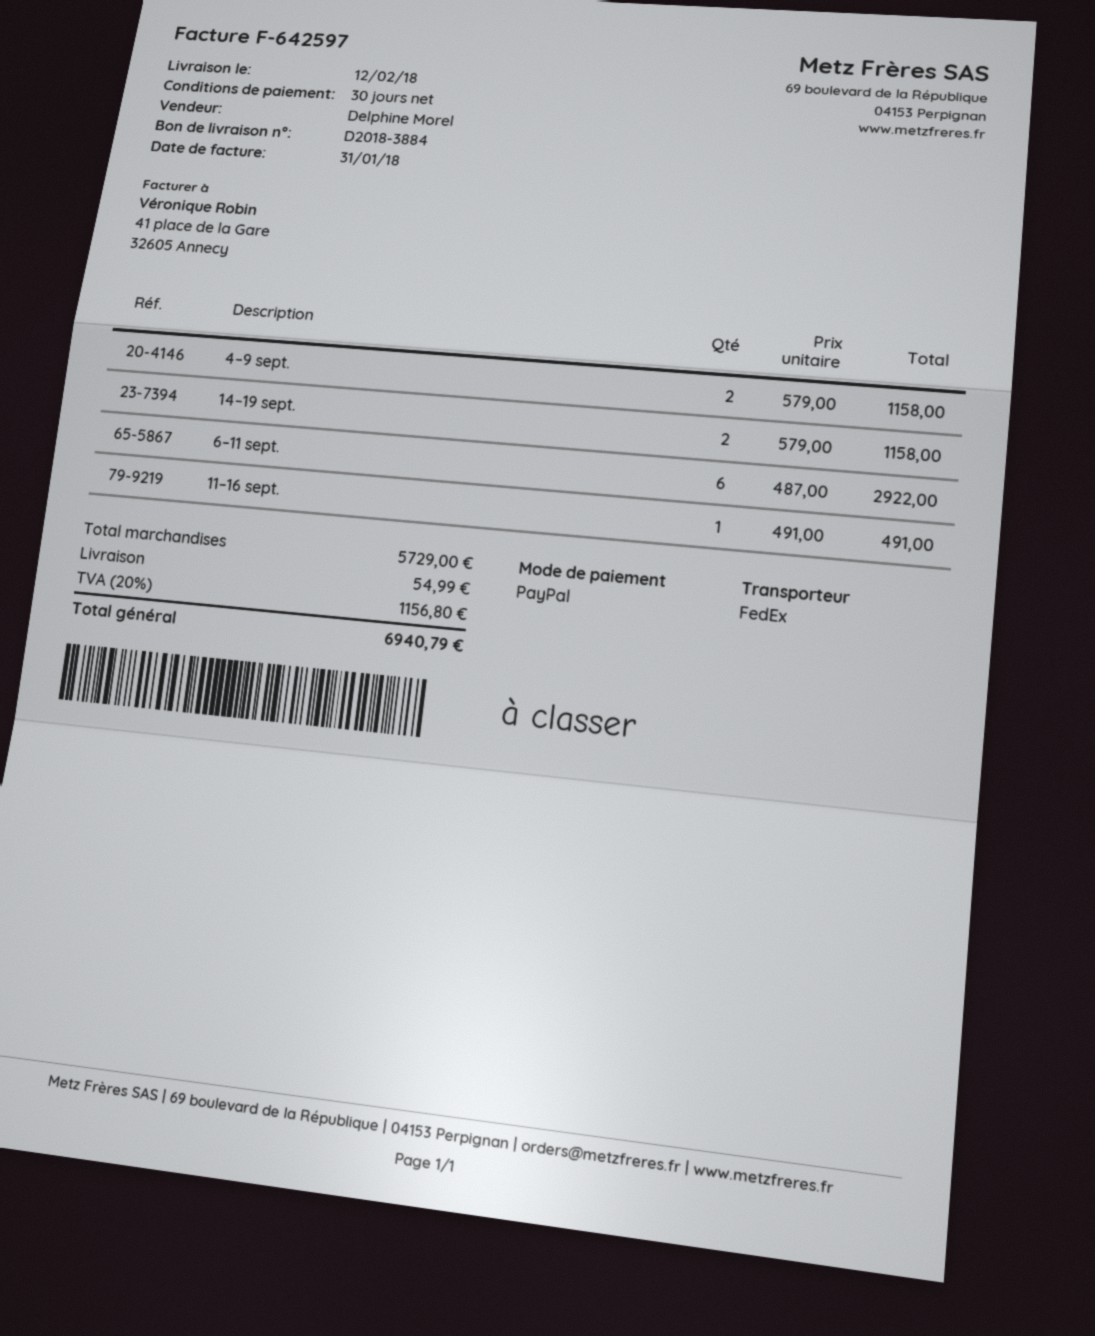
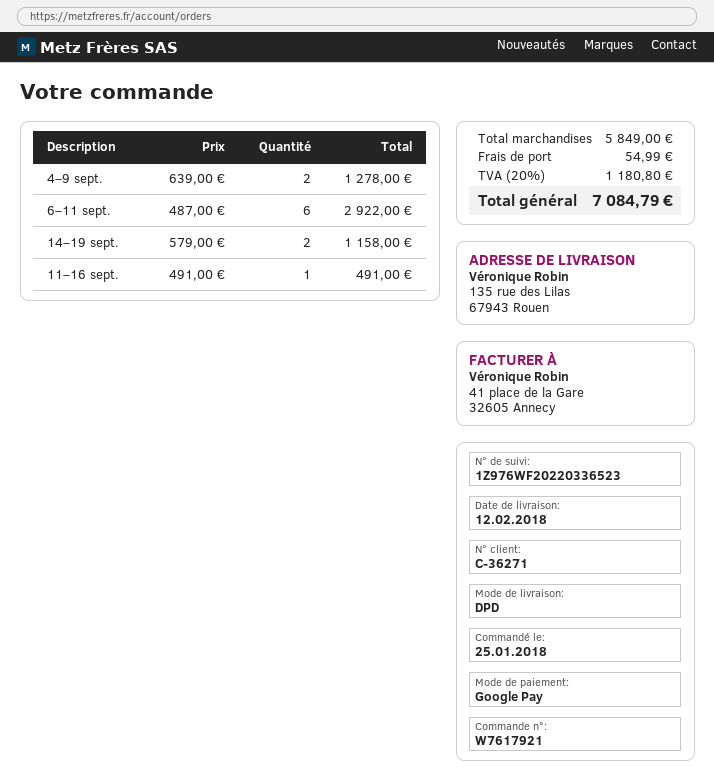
payment method: PayPal -> Google Pay
shipping method: FedEx -> DPD
4–9 sept.: 2 x 579.00 = 1158.00 -> 2 x 639.00 = 1278.00
subtotal: 5729.00 -> 5849.00
tax: 20% = 1156.80 -> 20% = 1180.80
total: 6940.79 -> 7084.79

